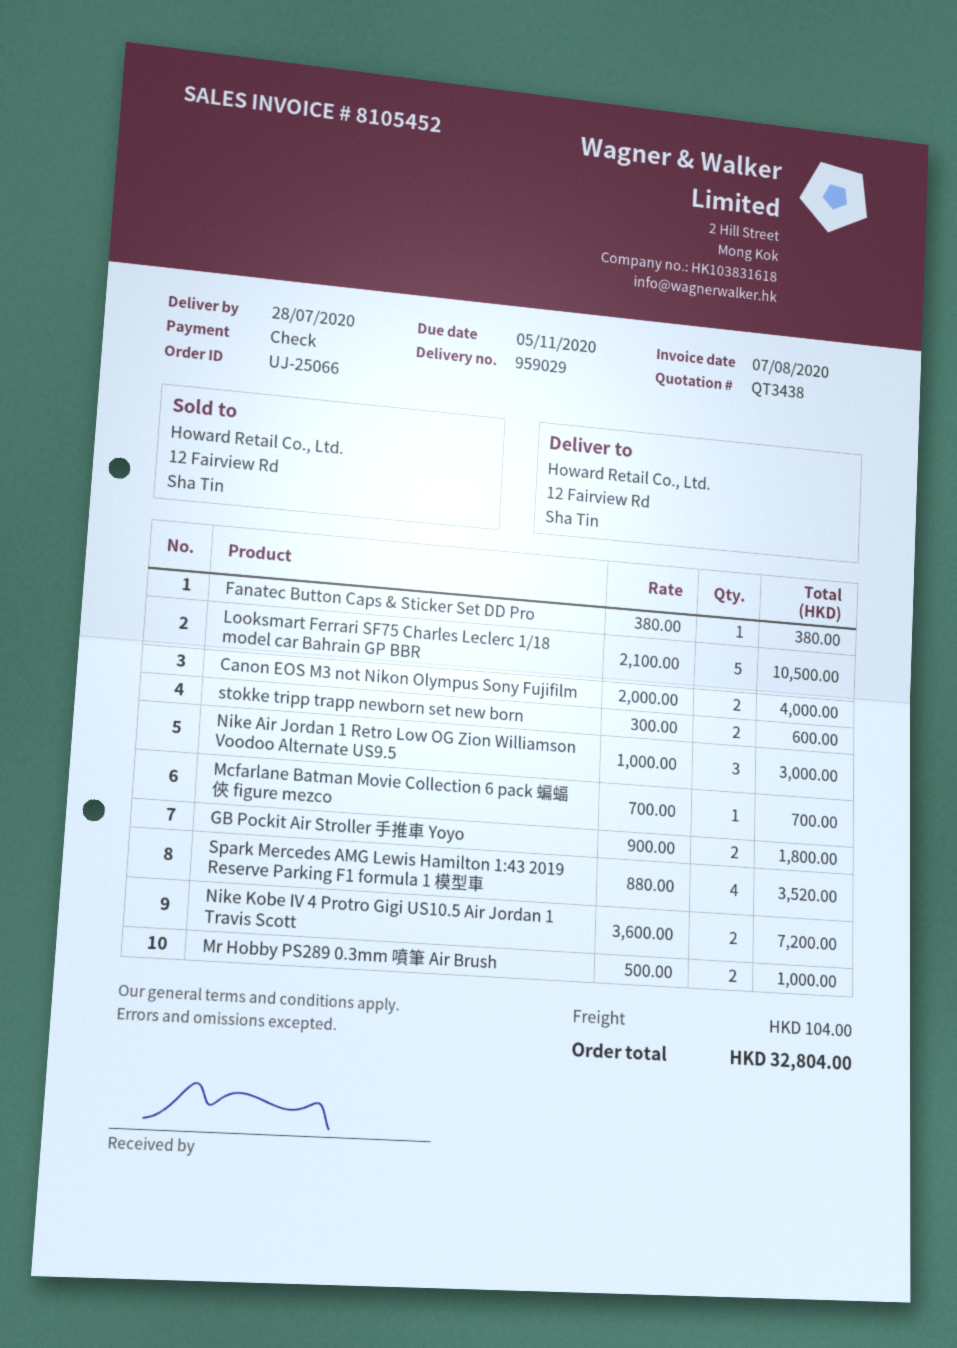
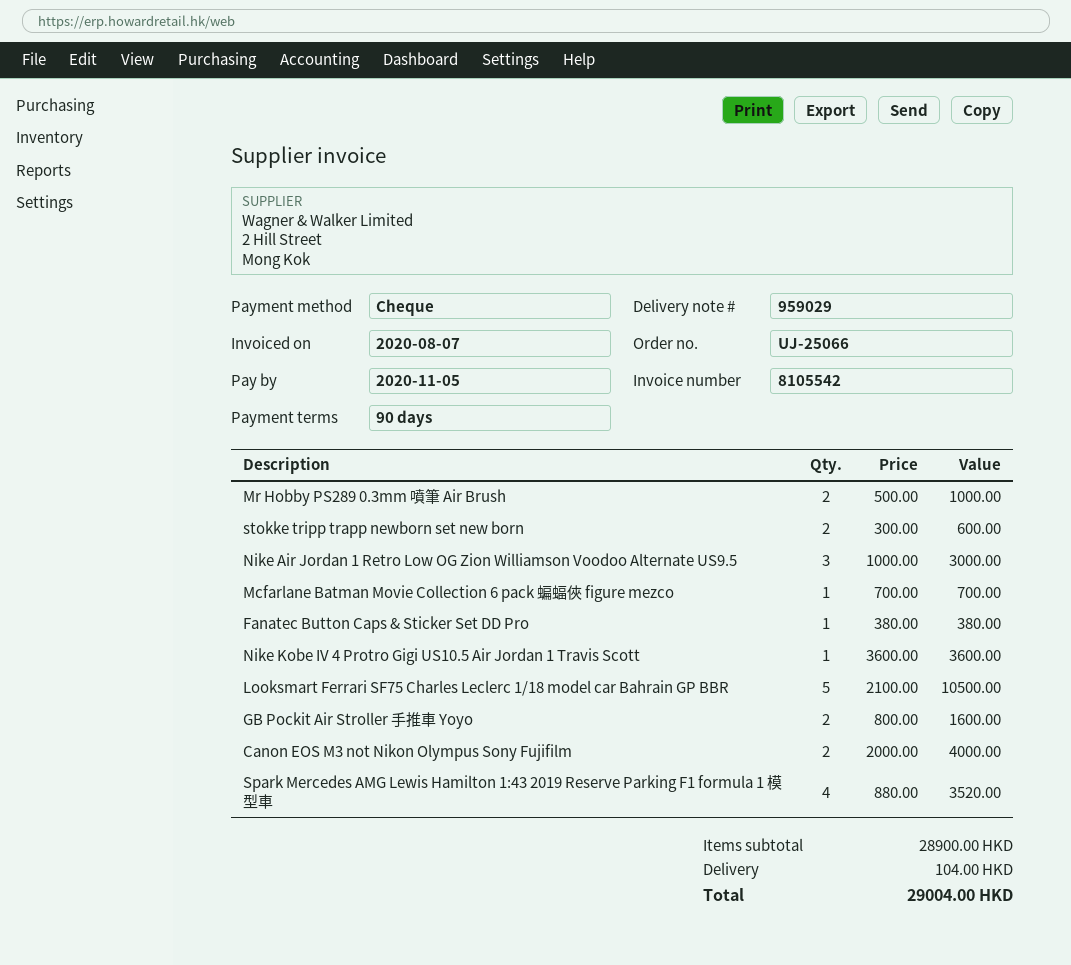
invoice number: 8105452 -> 8105542
GB Pockit Air Stroller 手推車 Yoyo: 2 x 900.00 = 1800.00 -> 2 x 800.00 = 1600.00
Nike Kobe IV 4 Protro Gigi US10.5 Air Jordan 1 Travis Scott: 2 x 3600.00 = 7200.00 -> 1 x 3600.00 = 3600.00
total: 32804.00 -> 29004.00

